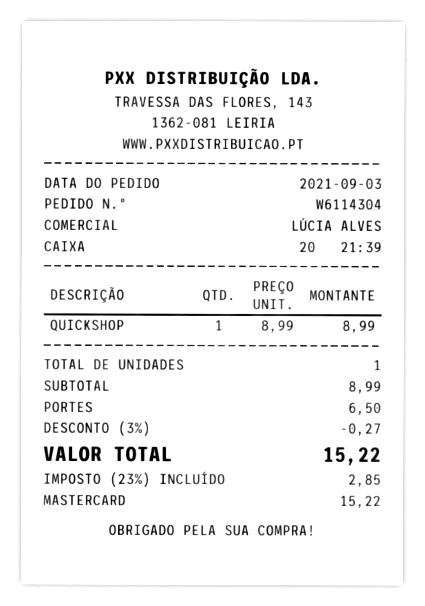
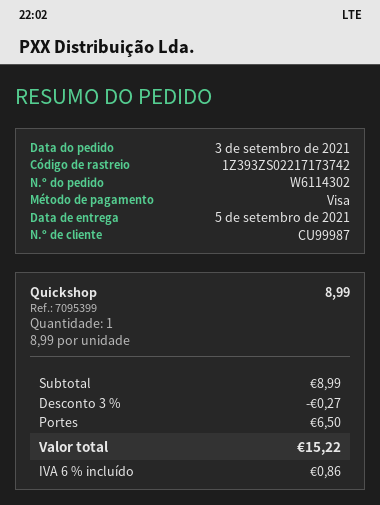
order number: W6114304 -> W6114302
payment method: Mastercard -> Visa
tax: 23% = 2.85 -> 6% = 0.86

